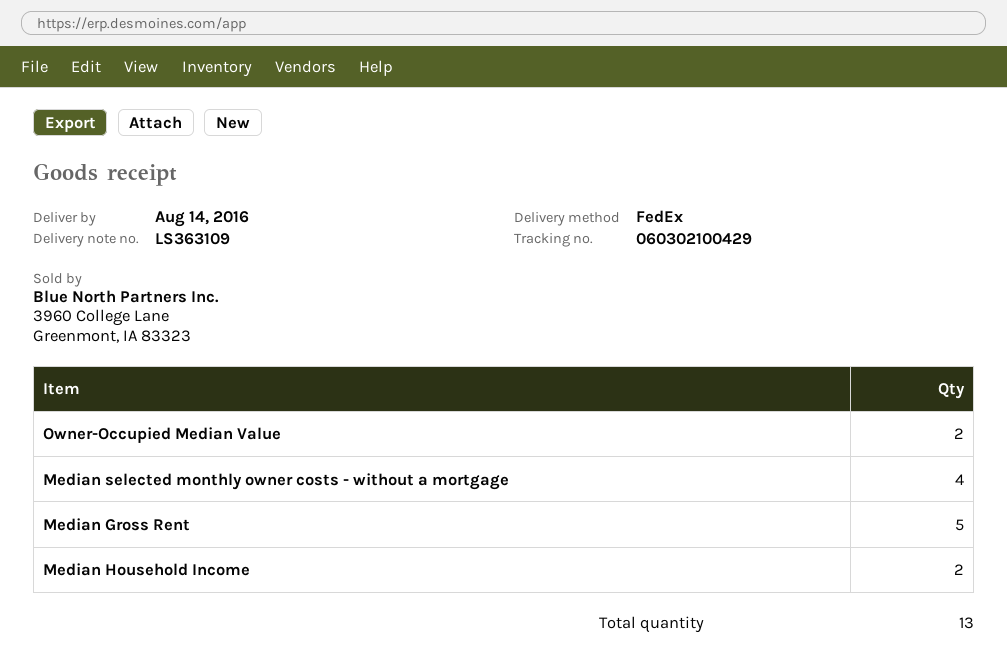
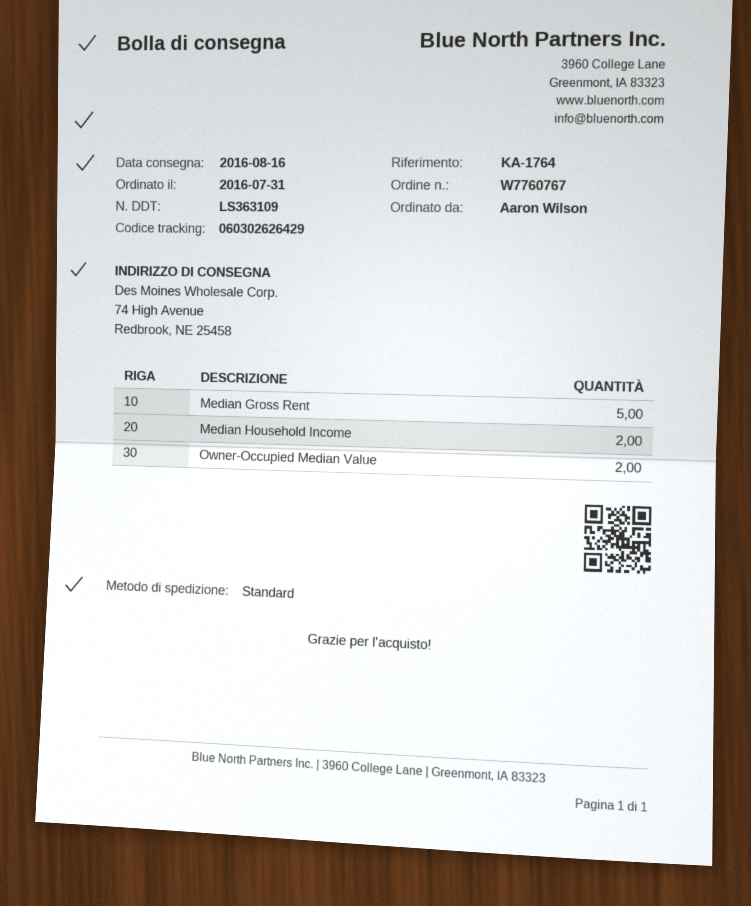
delivery date: 2016-08-14 -> 2016-08-16
shipping method: FedEx -> standard
tracking number: 060302100429 -> 060302626429
Median selected monthly owner costs - without a mortgage: 4 -> none

